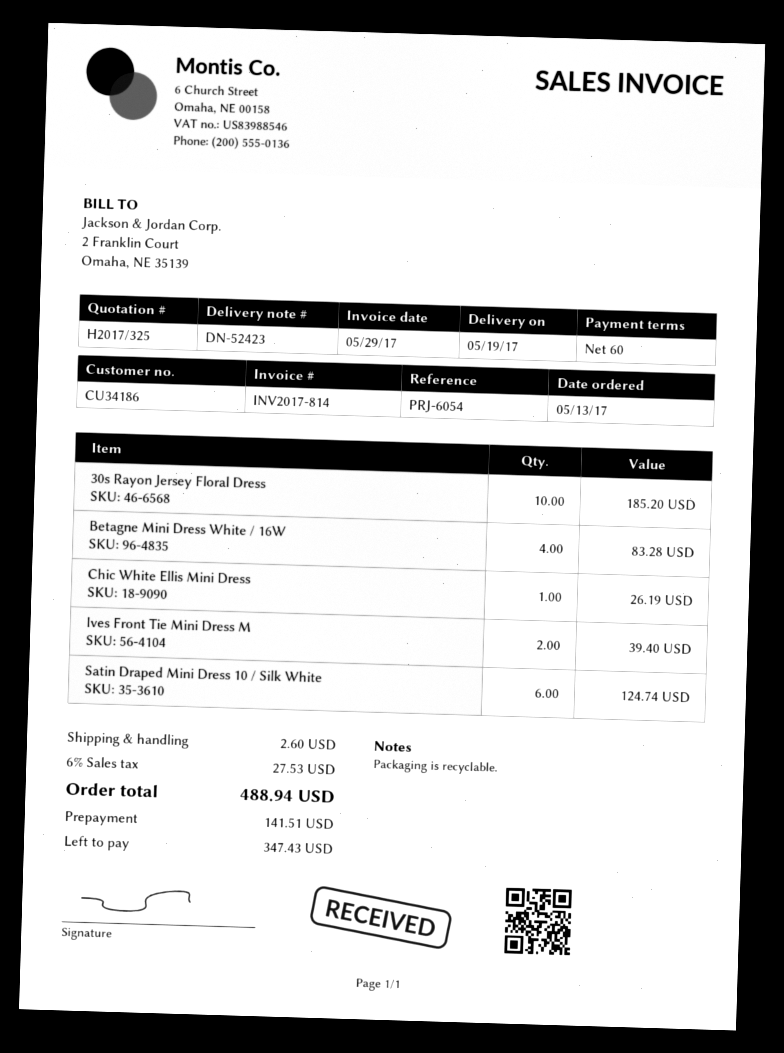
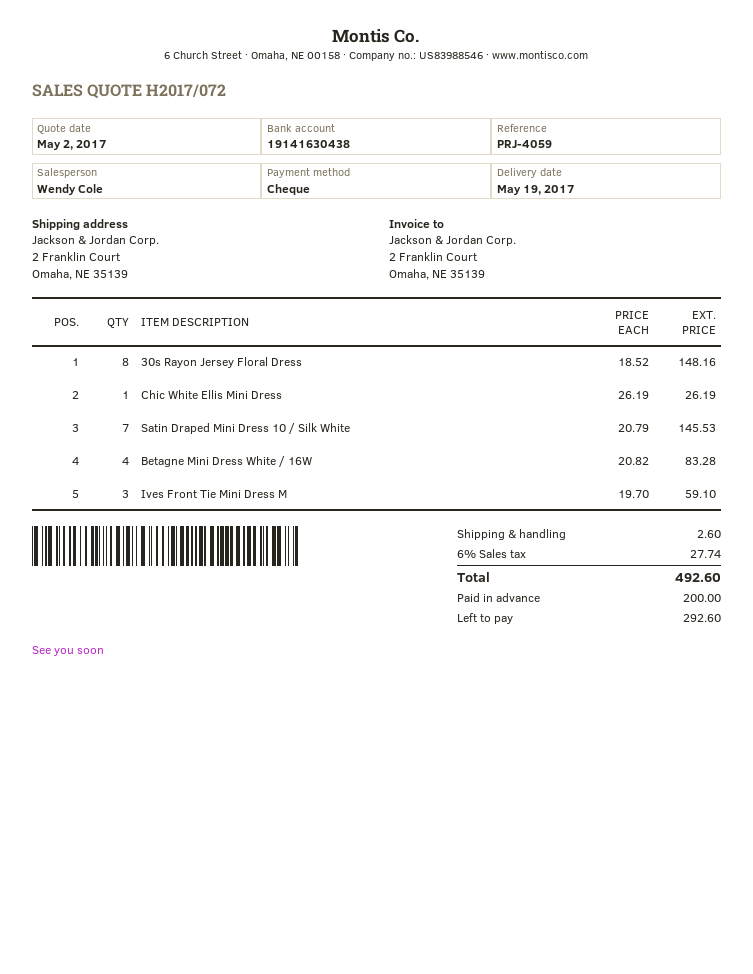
quote number: H2017/325 -> H2017/072
reference: PRJ-6054 -> PRJ-4059
30s Rayon Jersey Floral Dress: 10 for 185.20 -> 8 for 148.16
Ives Front Tie Mini Dress M: 2 for 39.40 -> 3 for 59.10
Satin Draped Mini Dress 10 / Silk White: 6 for 124.74 -> 7 for 145.53
tax: 6% = 27.53 -> 6% = 27.74
total: 488.94 -> 492.60
deposit: 141.51 -> 200.00
balance: 347.43 -> 292.60

